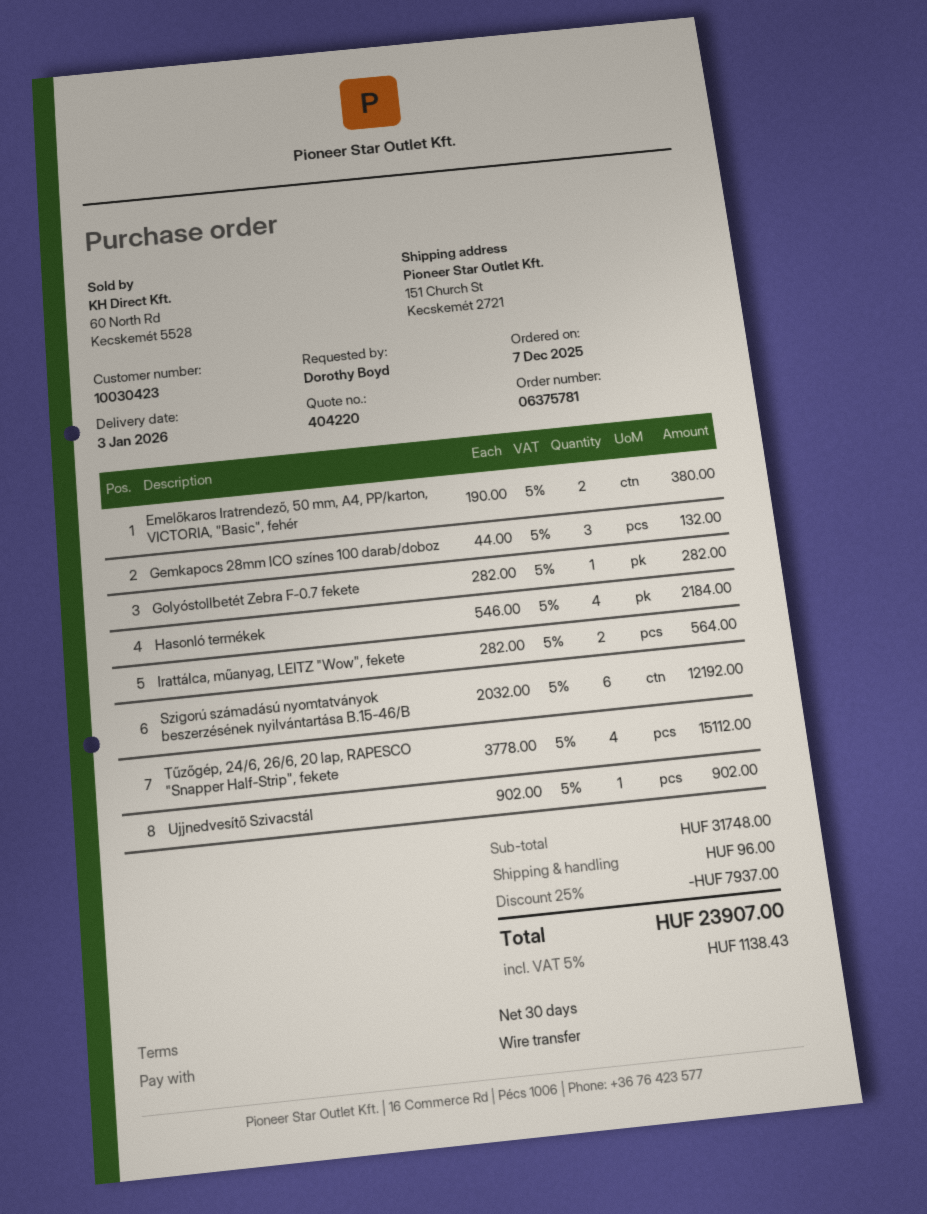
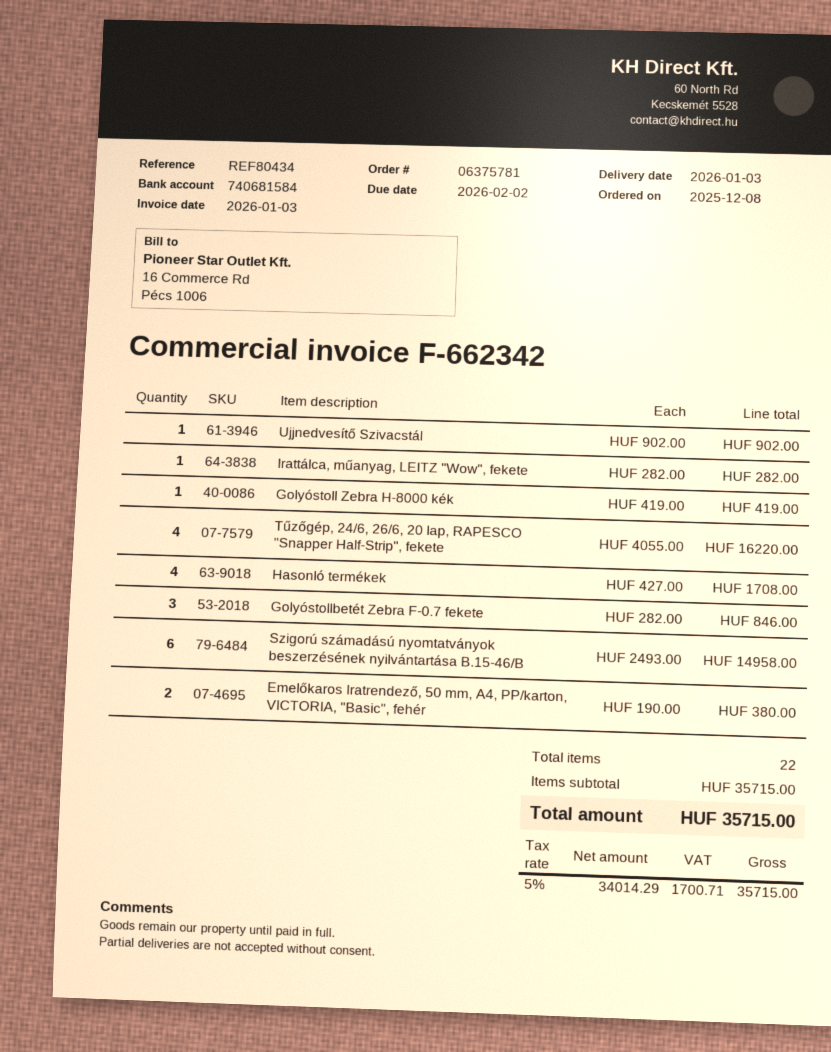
order date: 2025-12-07 -> 2025-12-08
Gemkapocs 28mm ICO színes 100 darab/doboz: 3 x 44.00 = 132.00 -> none
Golyóstollbetét Zebra F-0.7 fekete: 1 x 282.00 = 282.00 -> 3 x 282.00 = 846.00
Hasonló termékek: 4 x 546.00 = 2184.00 -> 4 x 427.00 = 1708.00
Irattálca, műanyag, LEITZ "Wow", fekete: 2 x 282.00 = 564.00 -> 1 x 282.00 = 282.00
Szigorú számadású nyomtatványok beszerzésének nyilvántartása B.15-46/B: 6 x 2032.00 = 12192.00 -> 6 x 2493.00 = 14958.00
Tűzőgép, 24/6, 26/6, 20 lap, RAPESCO "Snapper Half-Strip", fekete: 4 x 3778.00 = 15112.00 -> 4 x 4055.00 = 16220.00
Golyóstoll Zebra H-8000 kék: none -> 1 x 419.00 = 419.00
subtotal: 31748.00 -> 35715.00
discount: 25% = 7937.00 -> none
shipping: 96.00 -> none
tax: 5% = 1138.43 -> 5% = 1700.71
total: 23907.00 -> 35715.00

